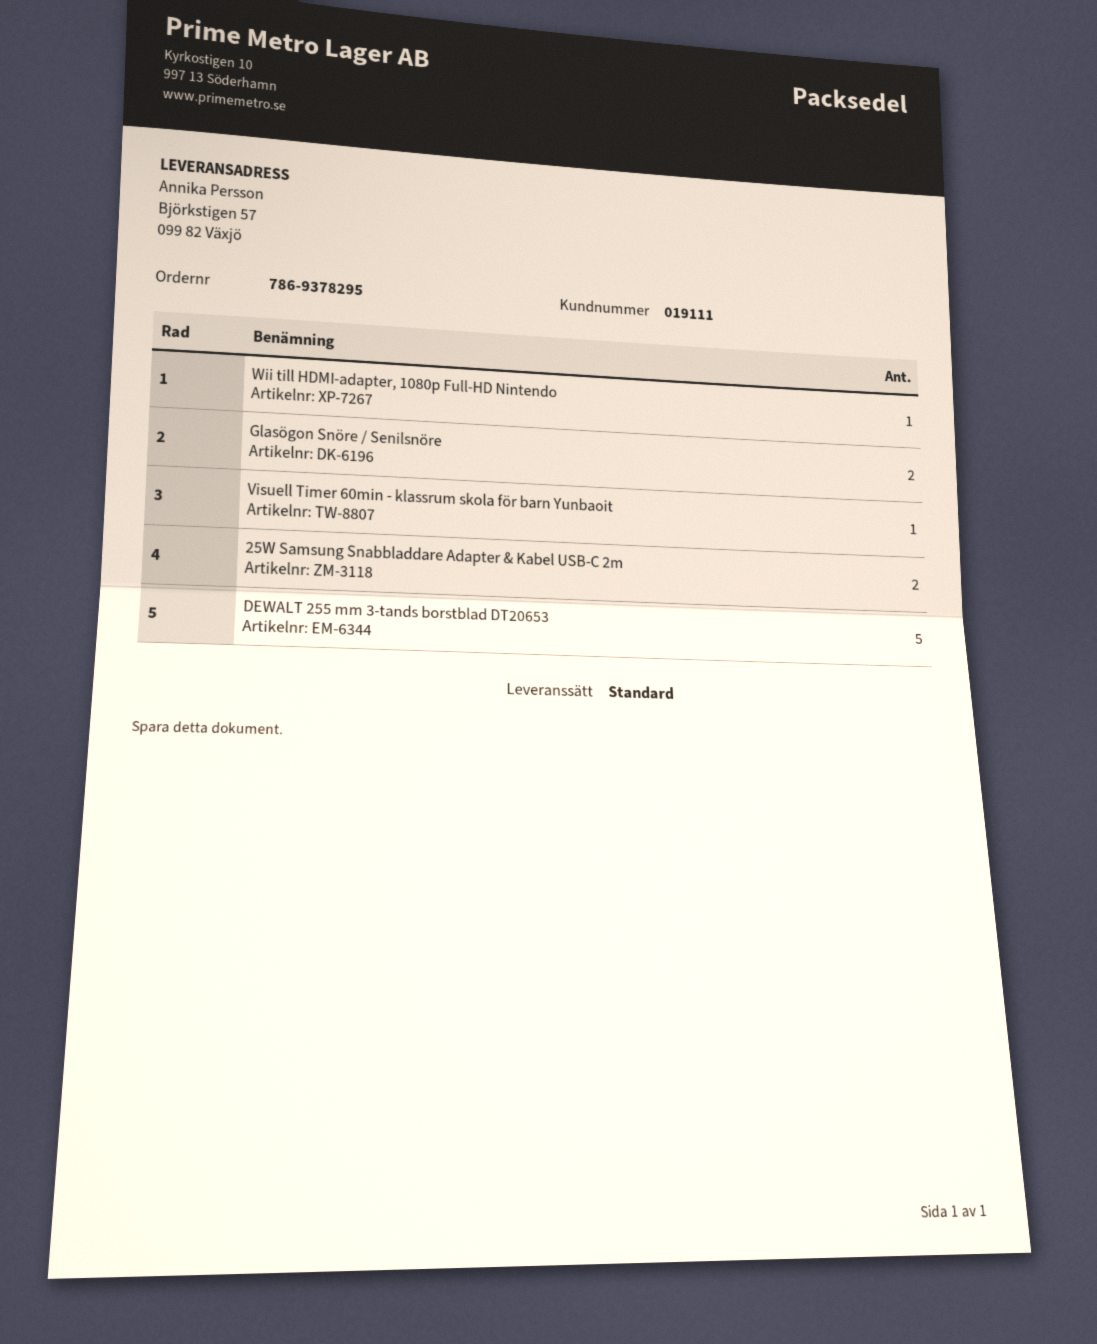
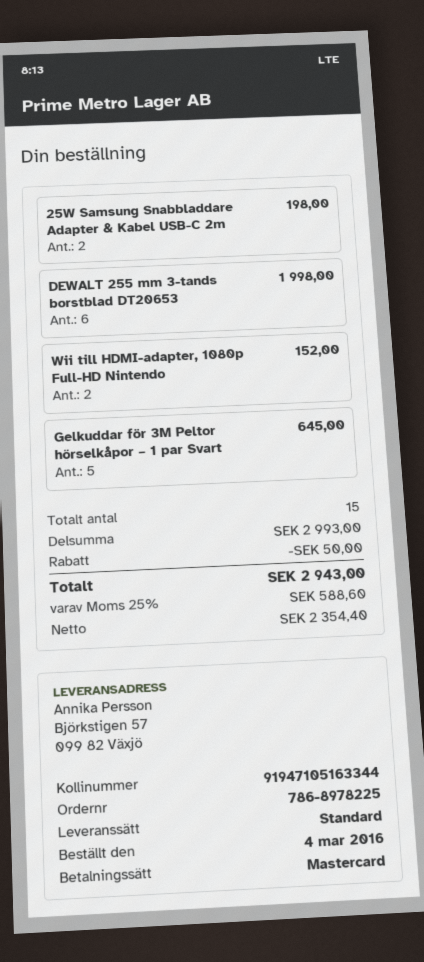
order number: 786-9378295 -> 786-8978225
Wii till HDMI-adapter, 1080p Full-HD Nintendo: 1 -> 2
Glasögon Snöre / Senilsnöre: 2 -> none
Visuell Timer 60min - klassrum skola för barn Yunbaoit: 1 -> none
DEWALT 255 mm 3-tands borstblad DT20653: 5 -> 6
Gelkuddar för 3M Peltor hörselkåpor – 1 par Svart: none -> 5

